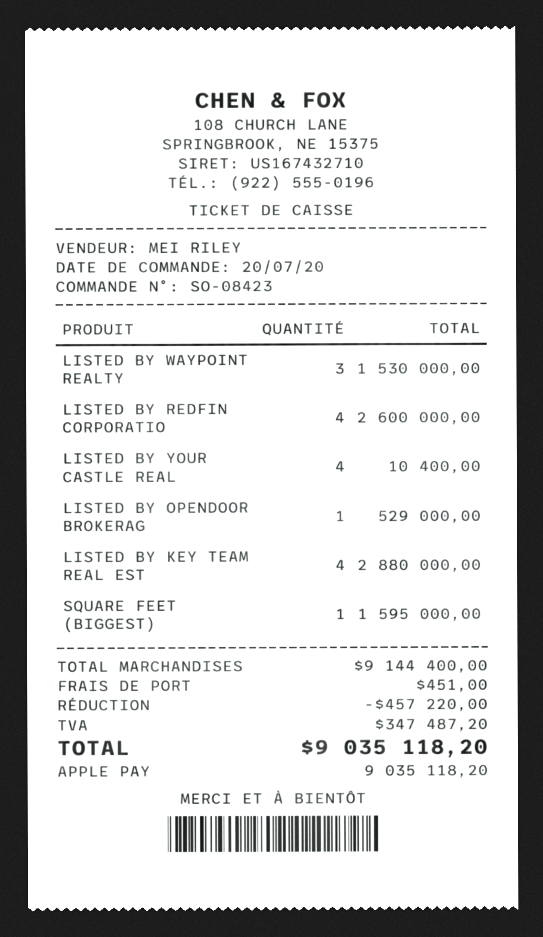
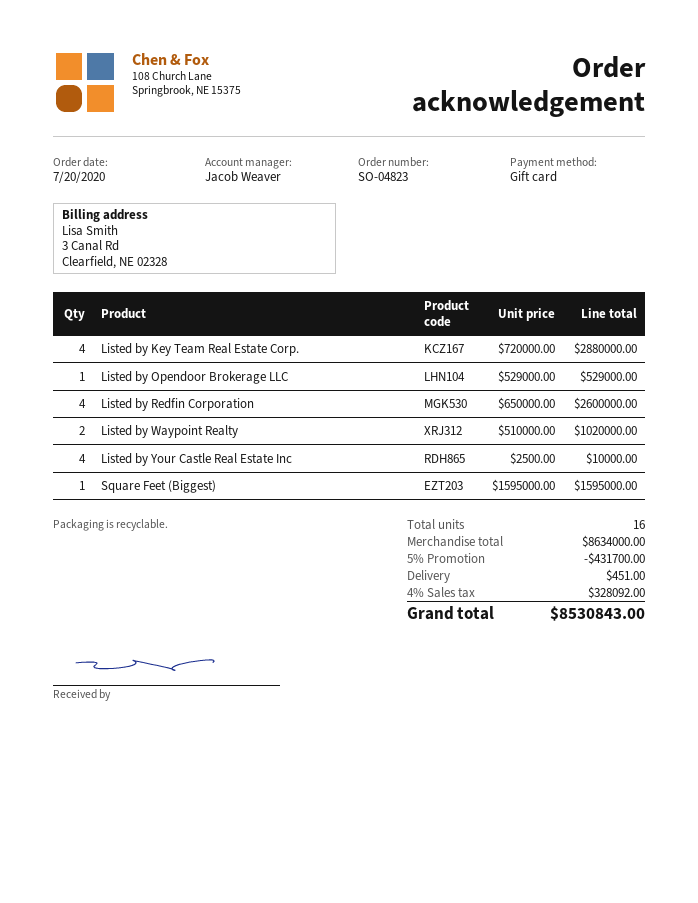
order number: SO-08423 -> SO-04823
sales rep: MEI RILEY -> Jacob Weaver
payment method: Apple Pay -> gift card
LISTED BY WAYPOINT REALTY: 3 for 1530000.00 -> 2 for 1020000.00
LISTED BY YOUR CASTLE REAL: 4 for 10400.00 -> 4 for 10000.00
subtotal: 9144400.00 -> 8634000.00
discount: 457220.00 -> 431700.00
tax: 347487.20 -> 328092.00
total: 9035118.20 -> 8530843.00

